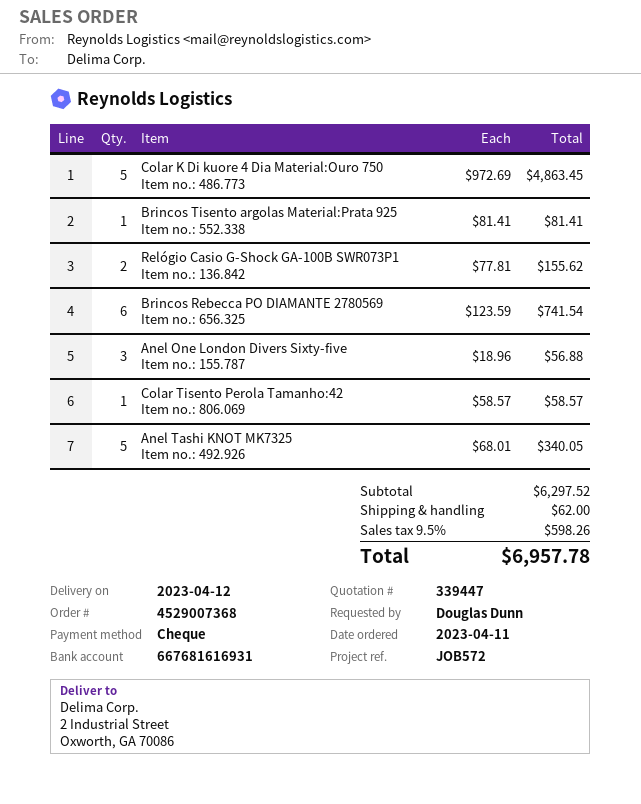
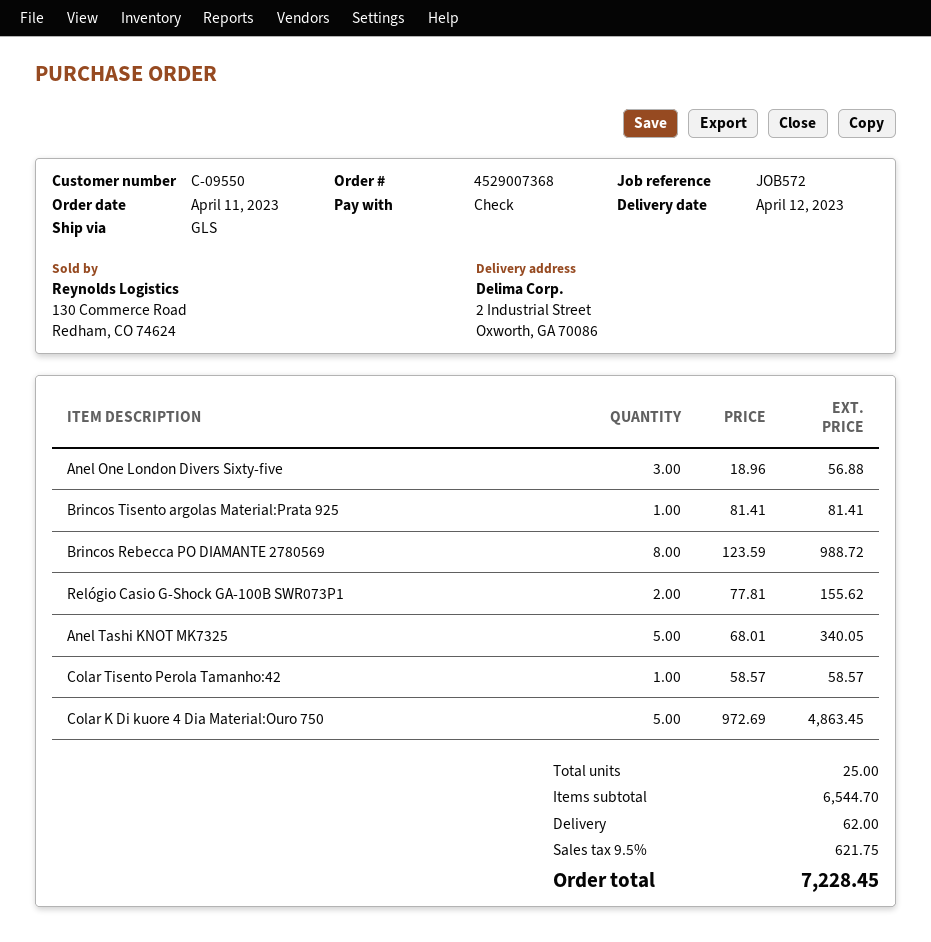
Brincos Rebecca PO DIAMANTE 2780569: 6 x 123.59 = 741.54 -> 8 x 123.59 = 988.72
subtotal: 6297.52 -> 6544.70
tax: 9.5% = 598.26 -> 9.5% = 621.75
total: 6957.78 -> 7228.45

